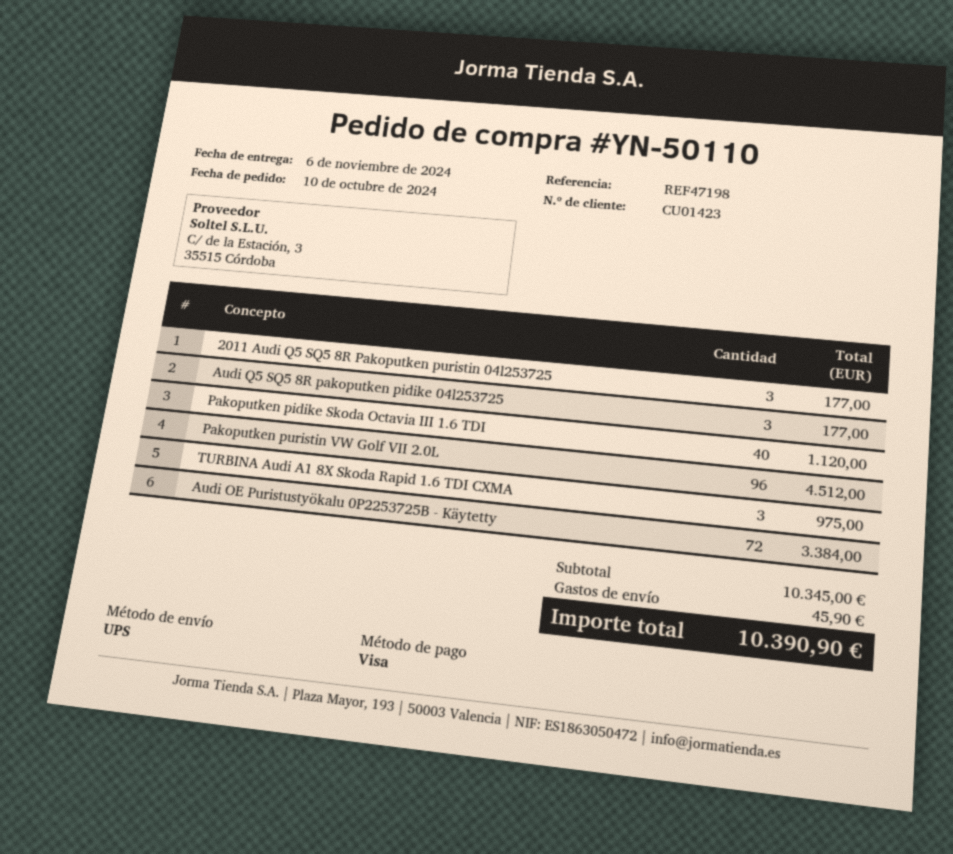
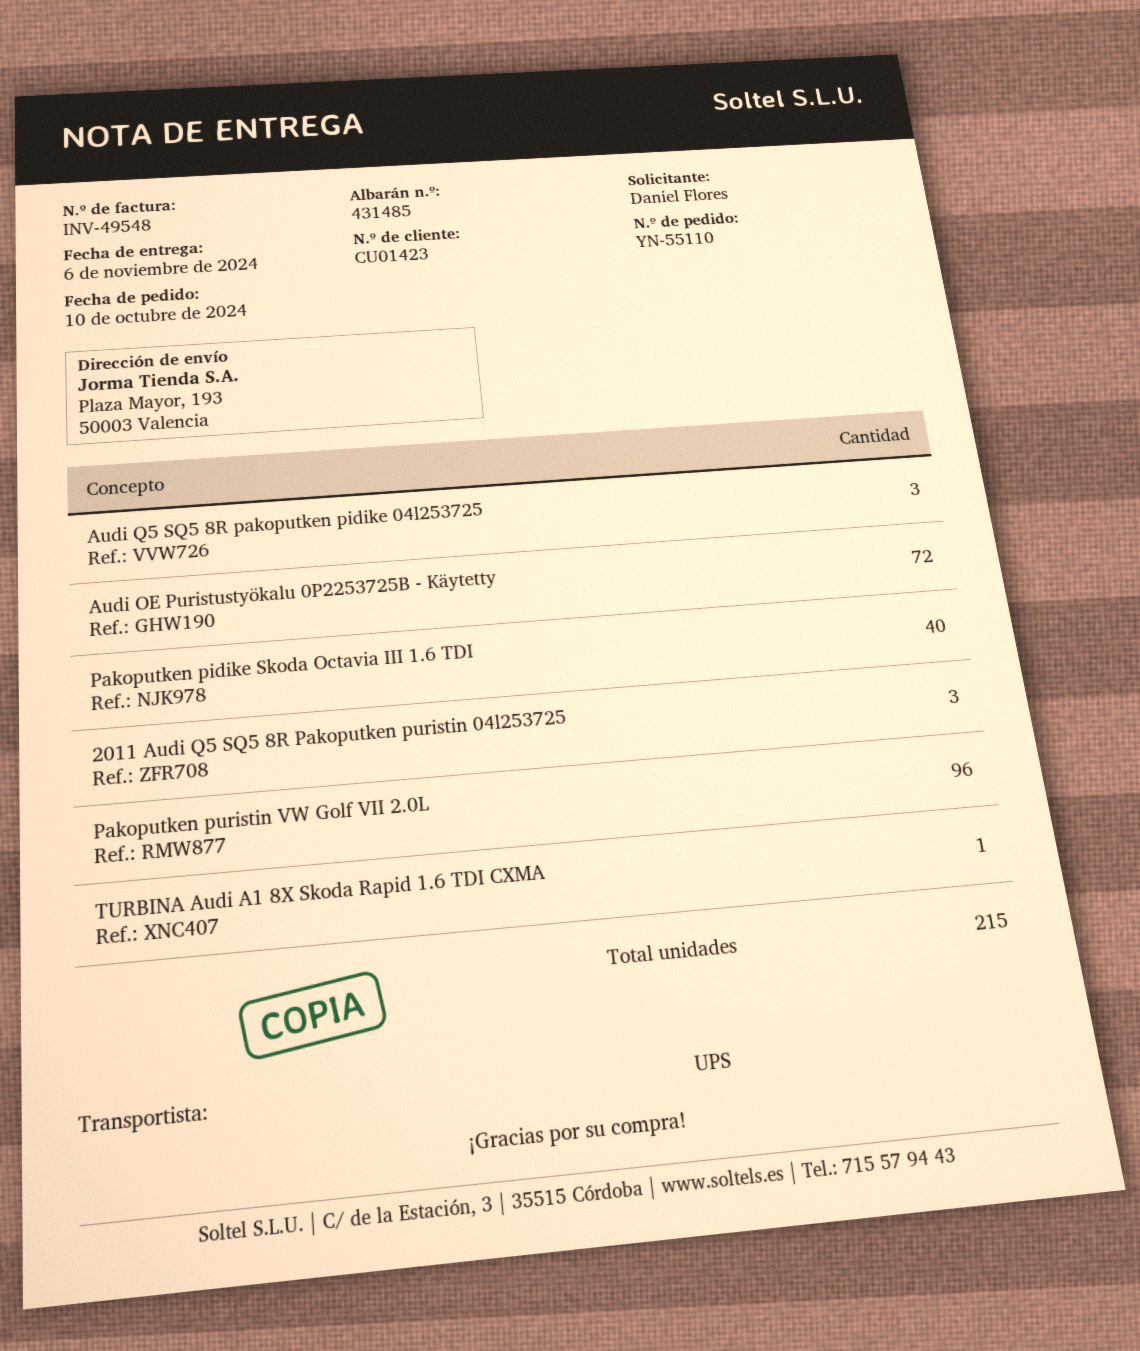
order number: YN-50110 -> YN-55110
TURBINA Audi A1 8X Skoda Rapid 1.6 TDI CXMA: 3 -> 1

